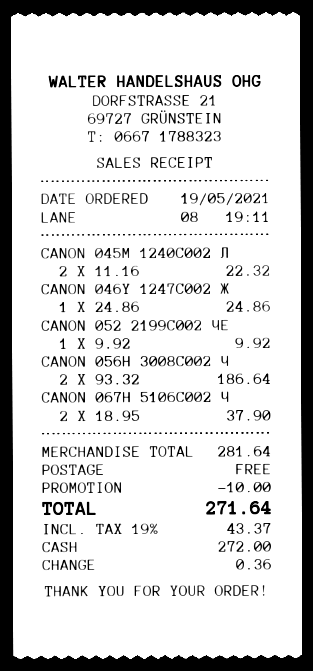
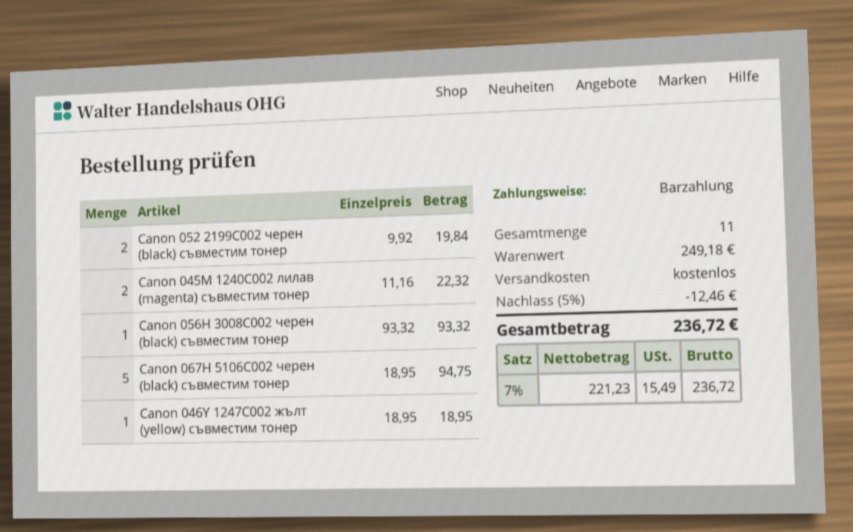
CANON 046Y 1247C002 Ж: 1 x 24.86 = 24.86 -> 1 x 18.95 = 18.95
CANON 052 2199C002 ЧЕ: 1 x 9.92 = 9.92 -> 2 x 9.92 = 19.84
CANON 056H 3008C002 Ч: 2 x 93.32 = 186.64 -> 1 x 93.32 = 93.32
CANON 067H 5106C002 Ч: 2 x 18.95 = 37.90 -> 5 x 18.95 = 94.75
subtotal: 281.64 -> 249.18
discount: 10.00 -> 12.46
tax: 19% = 43.37 -> 7% = 15.49
total: 271.64 -> 236.72

